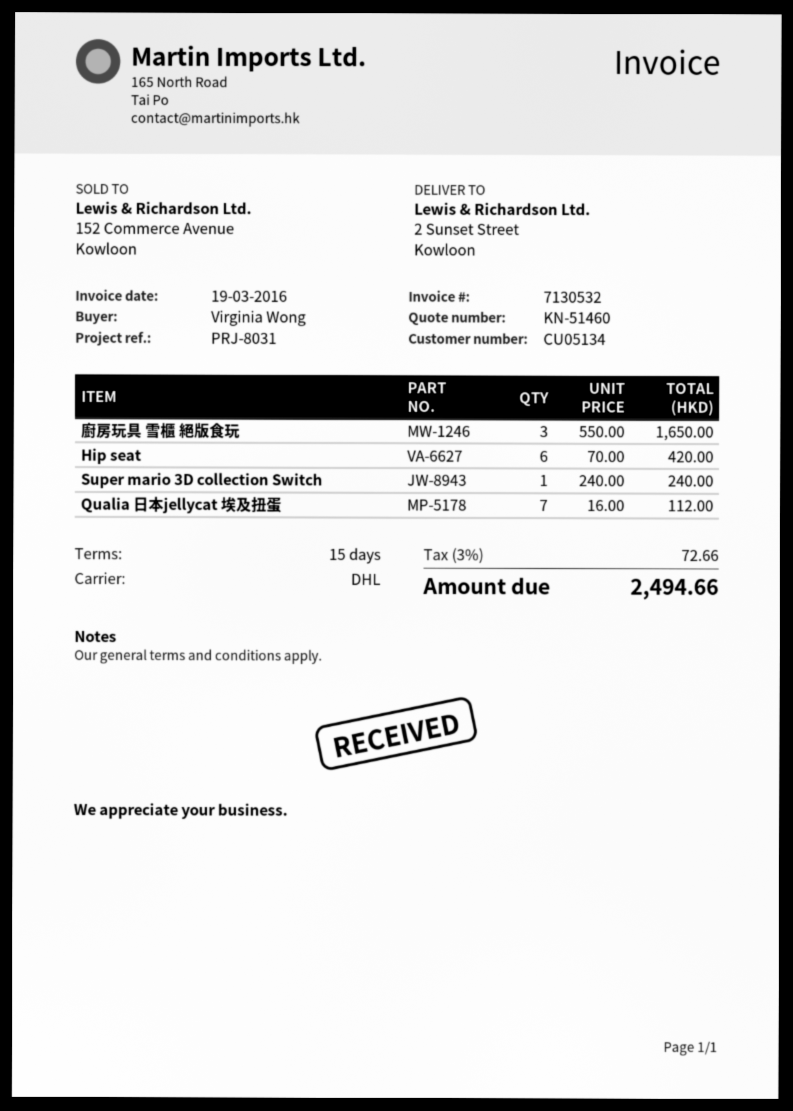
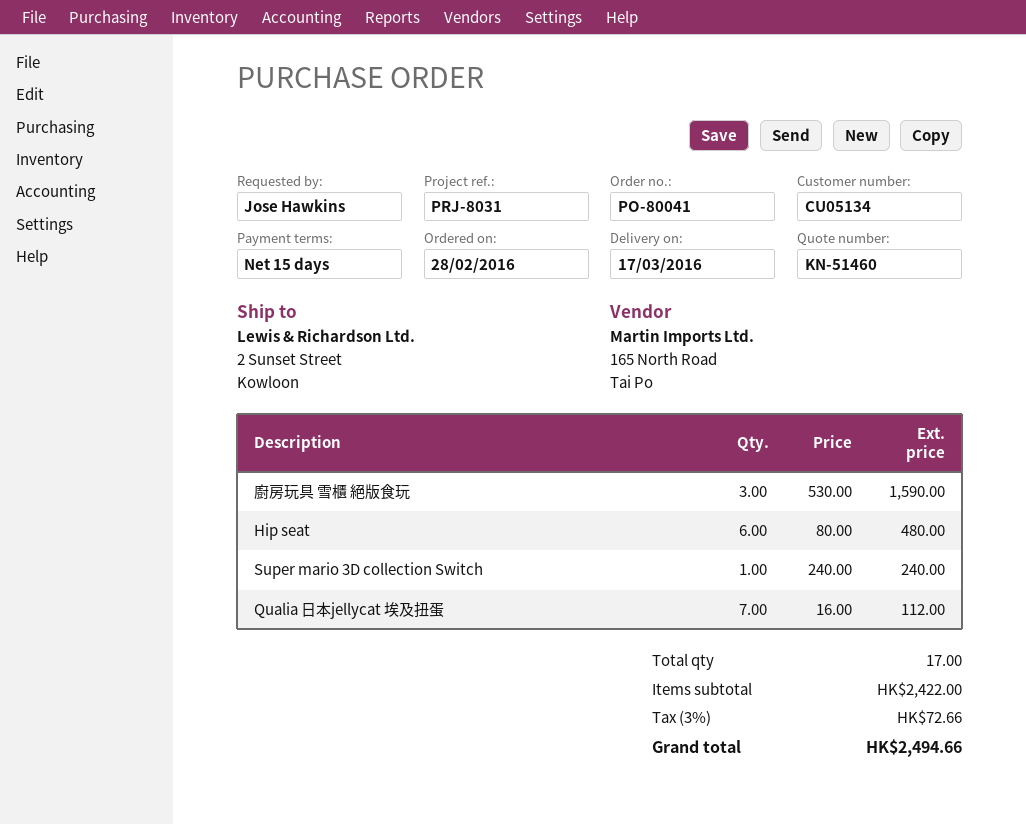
ordered by: Virginia Wong -> Jose Hawkins
廚房玩具 雪櫃 絕版食玩: 3 x 550.00 = 1650.00 -> 3 x 530.00 = 1590.00
Hip seat: 6 x 70.00 = 420.00 -> 6 x 80.00 = 480.00

